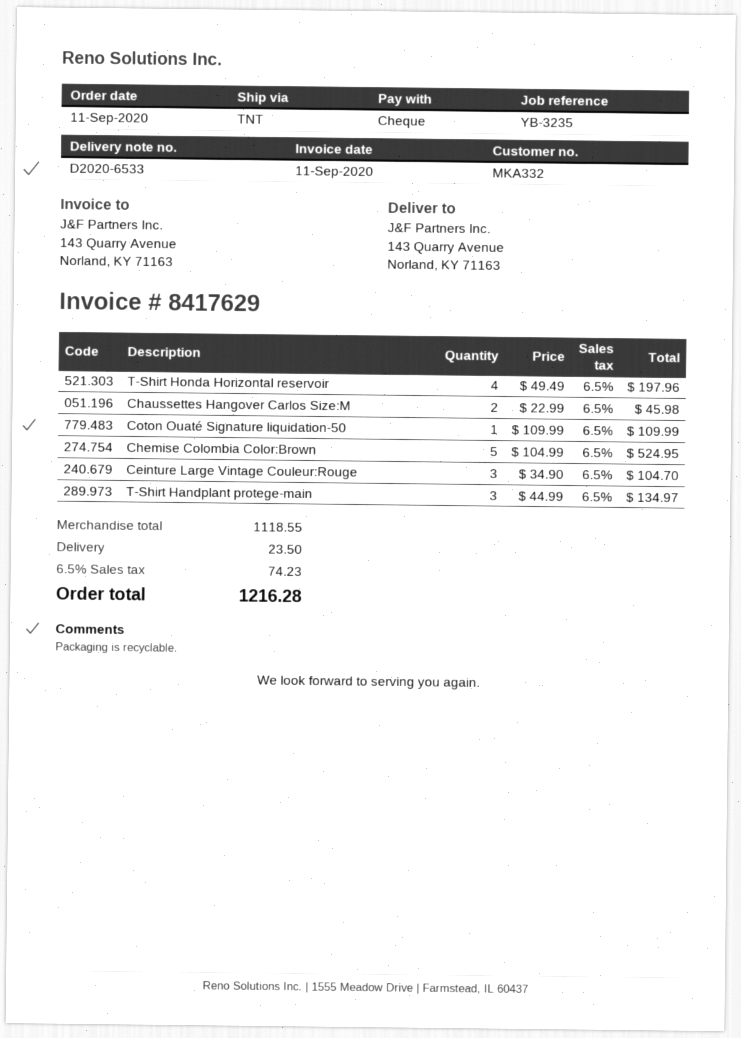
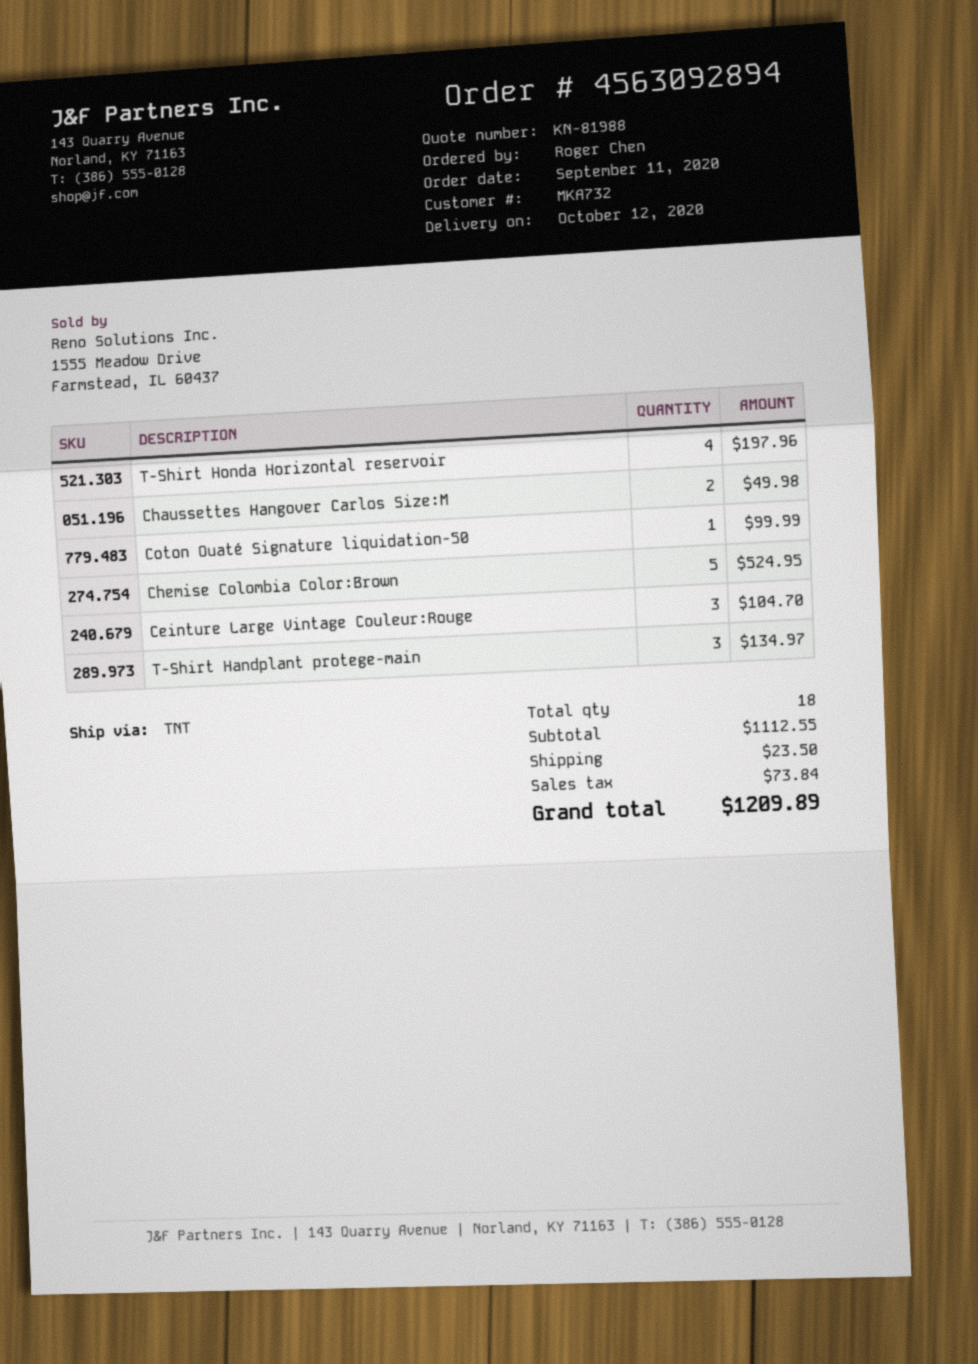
customer number: MKA332 -> MKA732
Chaussettes Hangover Carlos Size:M: 2 for 45.98 -> 2 for 49.98
Coton Ouaté Signature liquidation-50: 1 for 109.99 -> 1 for 99.99
subtotal: 1118.55 -> 1112.55
tax: 74.23 -> 73.84
total: 1216.28 -> 1209.89

